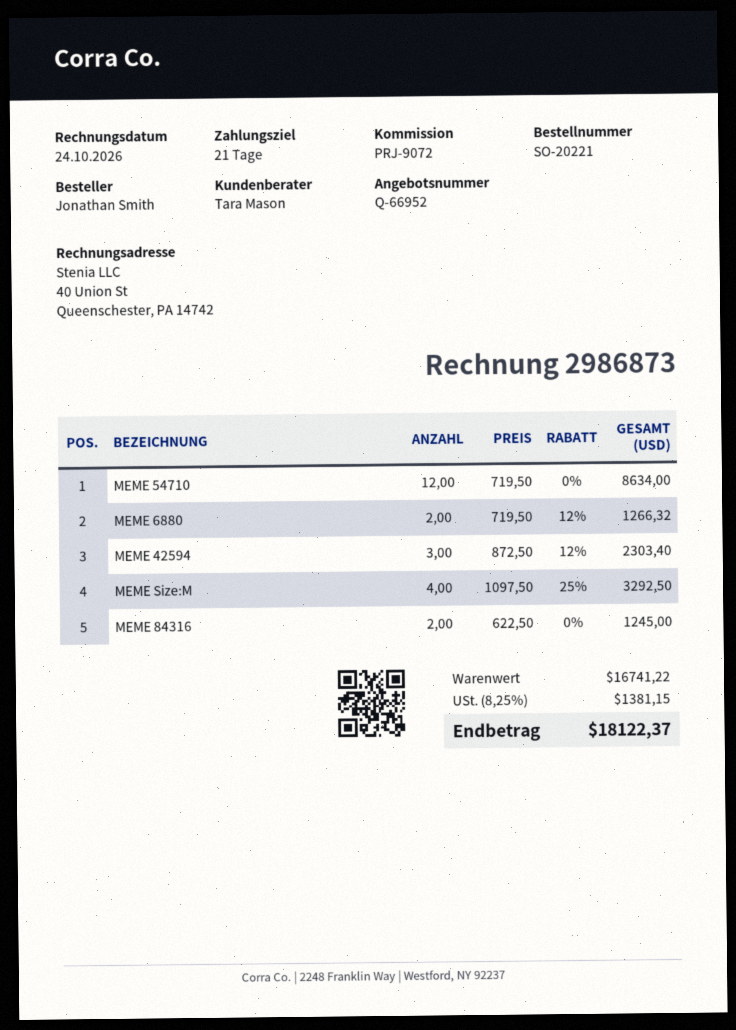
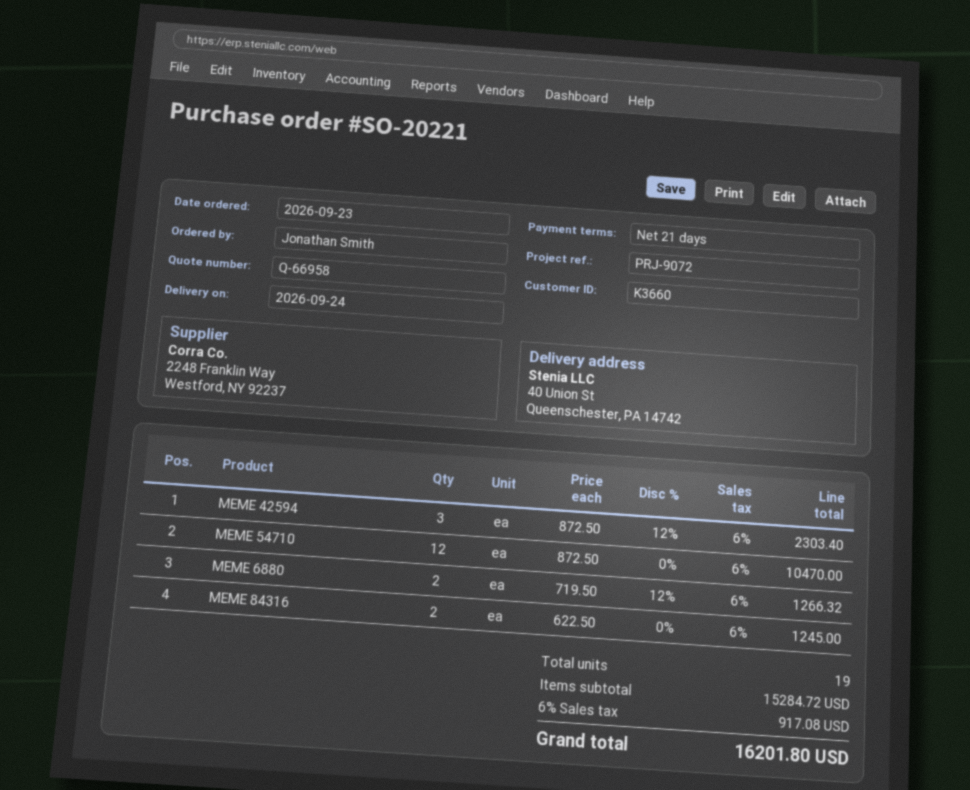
quote number: Q-66952 -> Q-66958
MEME 54710: 12 x 719.50 = 8634.00 -> 12 x 872.50 = 10470.00
MEME Size:M: 4 x 1097.50 - 25% = 3292.50 -> none
subtotal: 16741.22 -> 15284.72
tax: 8.25% = 1381.15 -> 6% = 917.08
total: 18122.37 -> 16201.80

